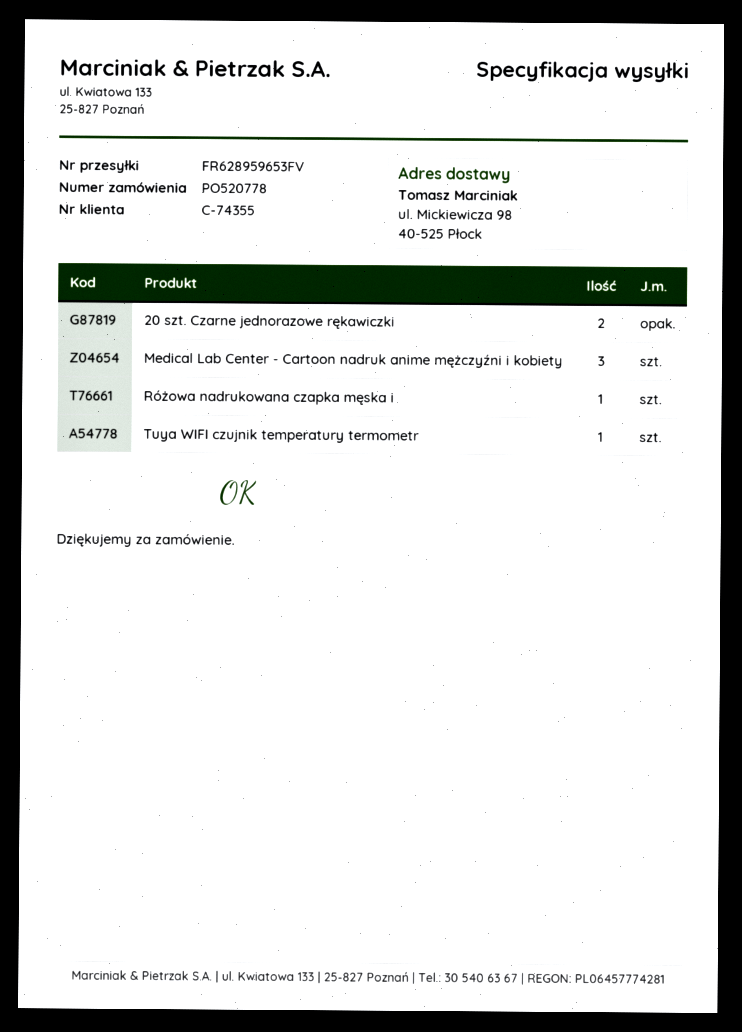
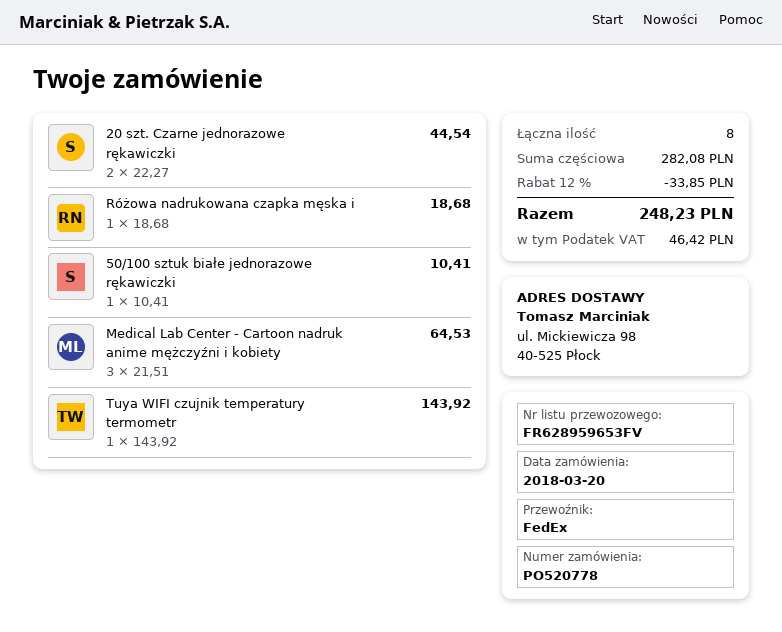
50/100 sztuk białe jednorazowe rękawiczki: none -> 1

